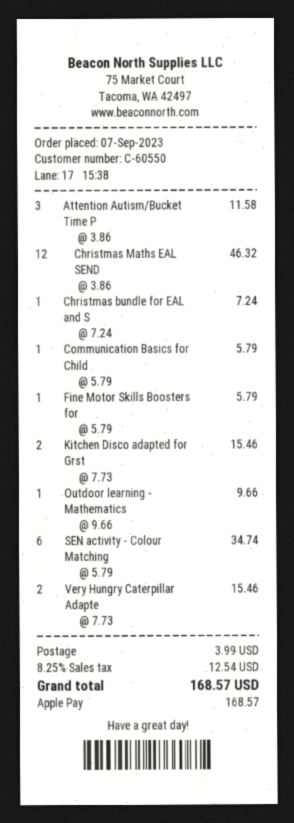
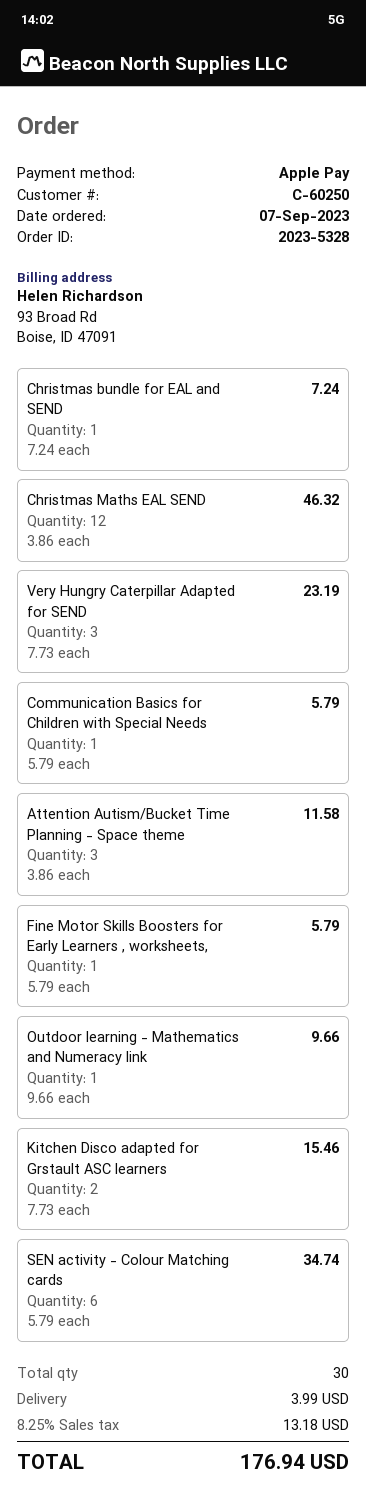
customer number: C-60550 -> C-60250
Very Hungry Caterpillar Adapte: 2 x 7.73 = 15.46 -> 3 x 7.73 = 23.19
tax: 8.25% = 12.54 -> 8.25% = 13.18
total: 168.57 -> 176.94

